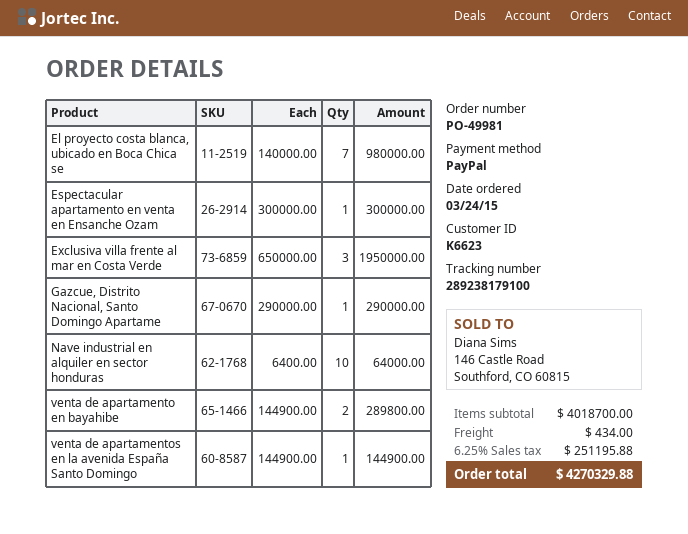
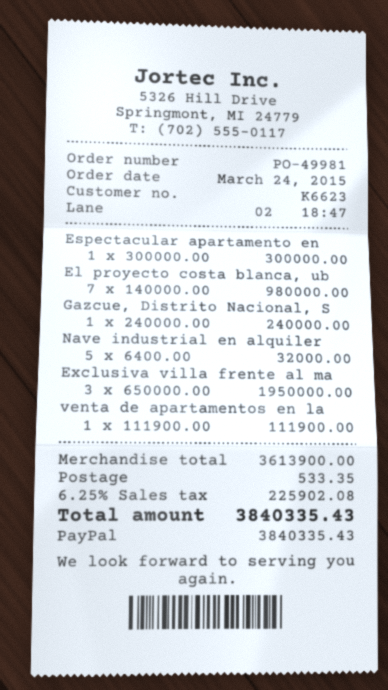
Gazcue, Distrito Nacional, Santo Domingo Apartame: 1 x 290000.00 = 290000.00 -> 1 x 240000.00 = 240000.00
Nave industrial en alquiler en sector honduras: 10 x 6400.00 = 64000.00 -> 5 x 6400.00 = 32000.00
venta de apartamento en bayahibe: 2 x 144900.00 = 289800.00 -> none
venta de apartamentos en la avenida España Santo Domingo: 1 x 144900.00 = 144900.00 -> 1 x 111900.00 = 111900.00
subtotal: 4018700.00 -> 3613900.00
shipping: 434.00 -> 533.35
tax: 6.25% = 251195.88 -> 6.25% = 225902.08
total: 4270329.88 -> 3840335.43

